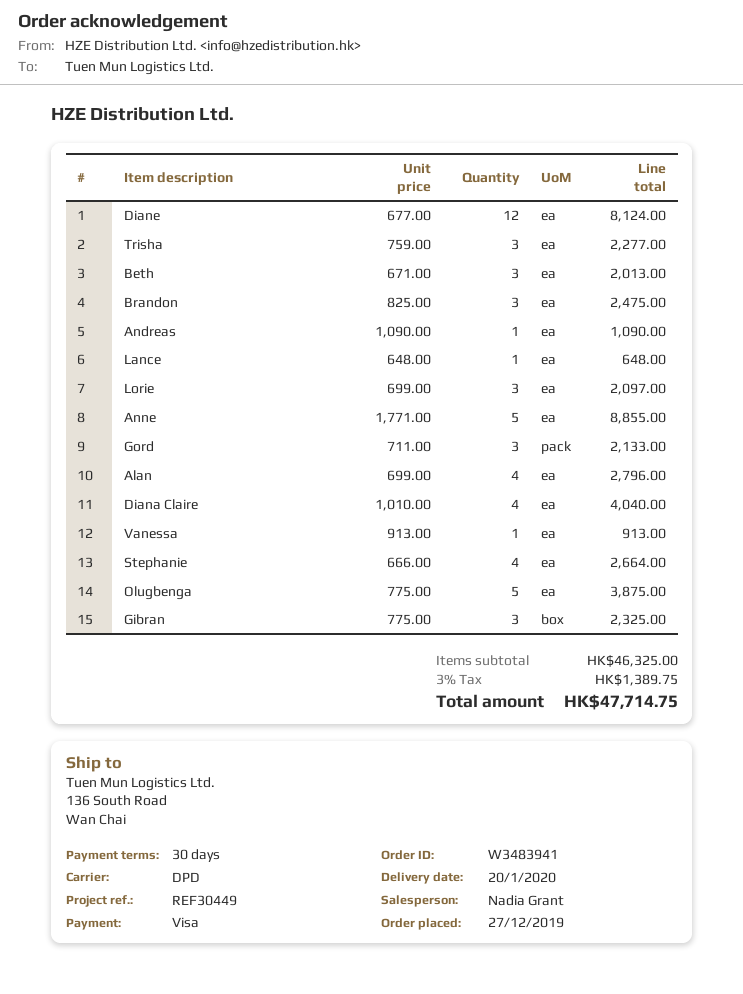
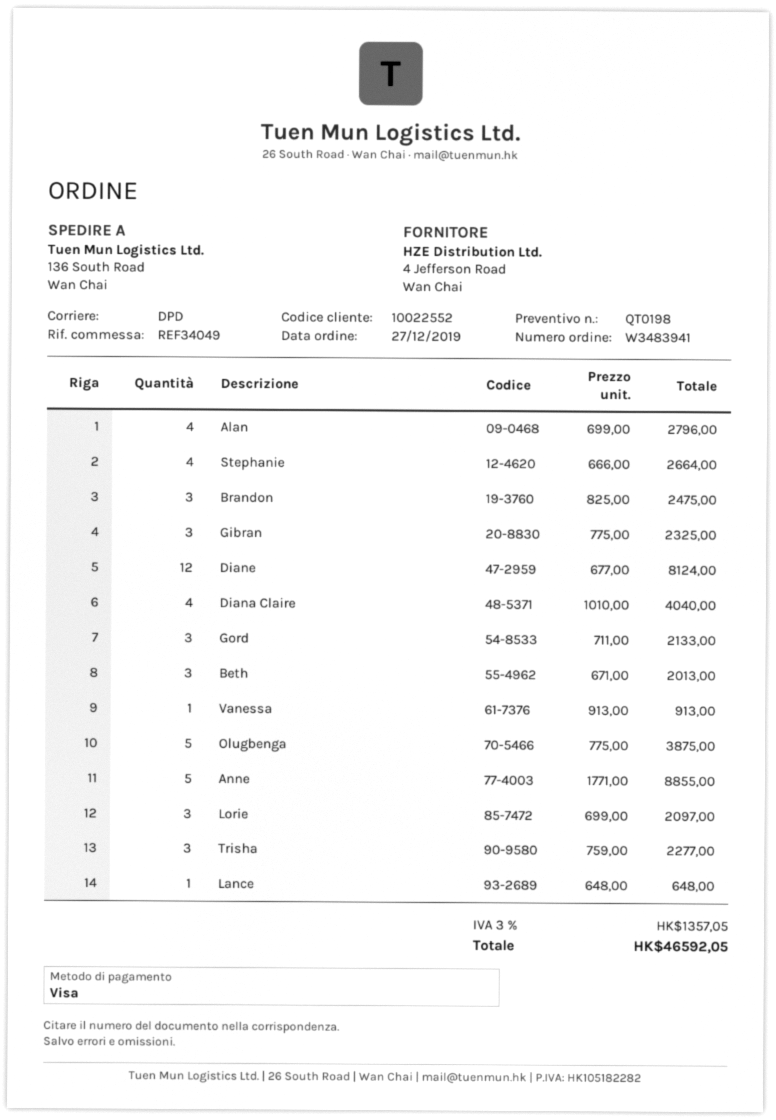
reference: REF30449 -> REF34049
Andreas: 1 x 1090.00 = 1090.00 -> none
tax: 3% = 1389.75 -> 3% = 1357.05
total: 47714.75 -> 46592.05

